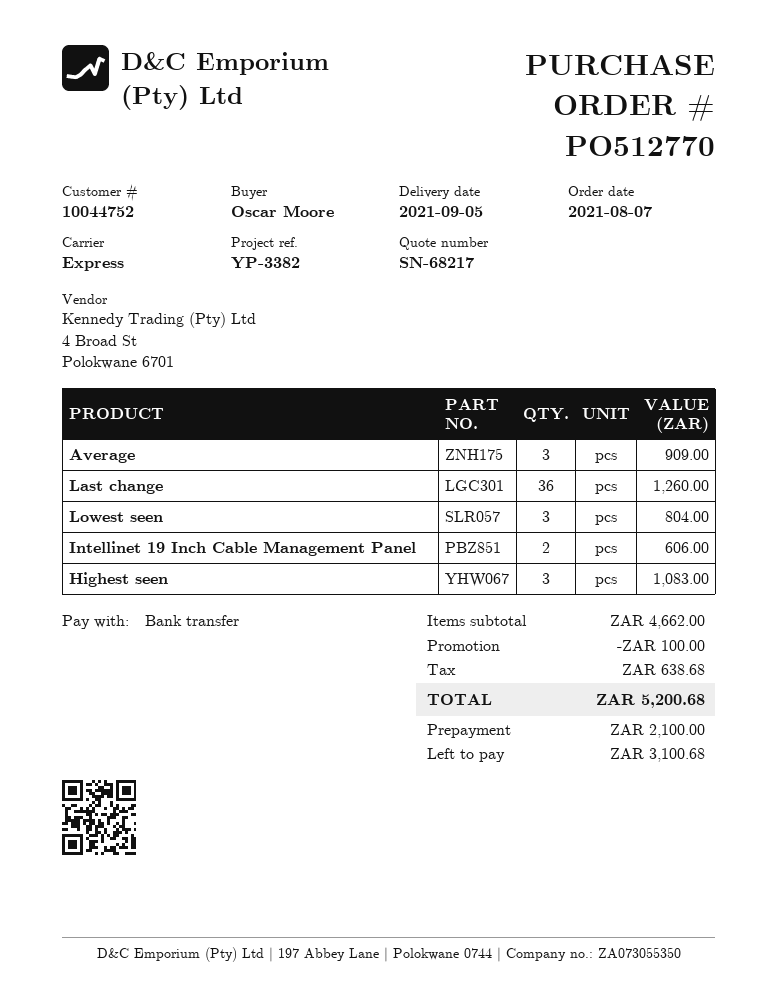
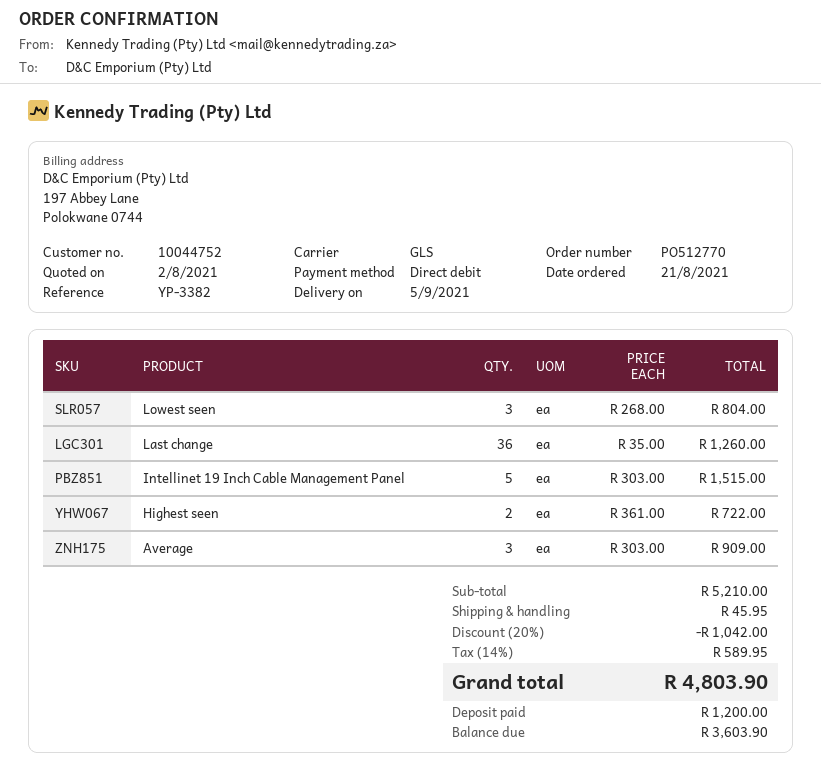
order date: 2021-08-07 -> 2021-08-21
payment method: bank transfer -> direct debit
shipping method: express -> GLS
Intellinet 19 Inch Cable Management Panel: 2 for 606.00 -> 5 for 1515.00
Highest seen: 3 for 1083.00 -> 2 for 722.00
subtotal: 4662.00 -> 5210.00
discount: 100.00 -> 1042.00
shipping: none -> 45.95
tax: 638.68 -> 589.95
total: 5200.68 -> 4803.90
deposit: 2100.00 -> 1200.00
balance: 3100.68 -> 3603.90

